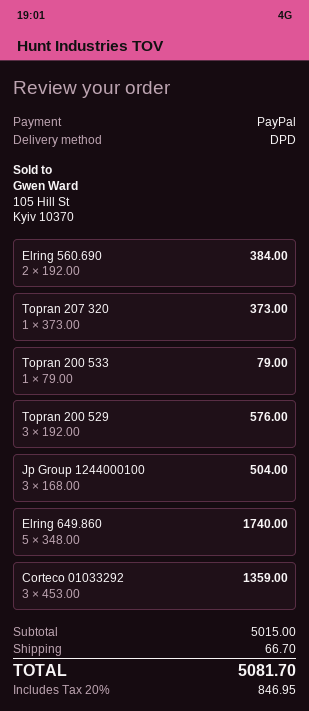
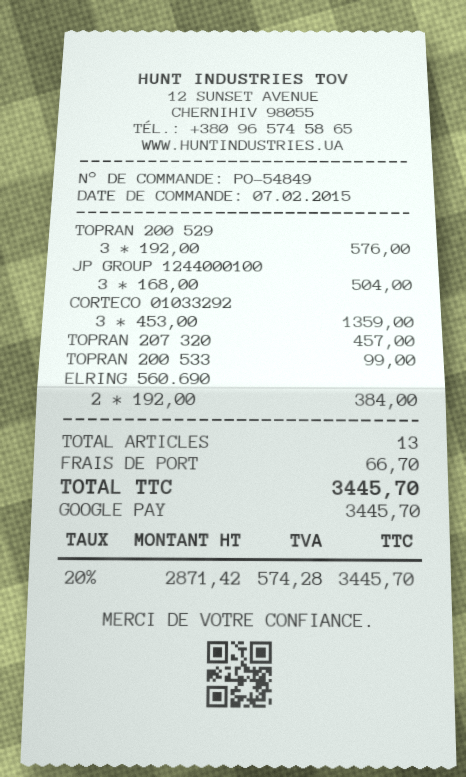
payment method: PayPal -> Google Pay
Topran 207 320: 1 x 373.00 = 373.00 -> 1 x 457.00 = 457.00
Topran 200 533: 1 x 79.00 = 79.00 -> 1 x 99.00 = 99.00
Elring 649.860: 5 x 348.00 = 1740.00 -> none
tax: 20% = 846.95 -> 20% = 574.28
total: 5081.70 -> 3445.70

